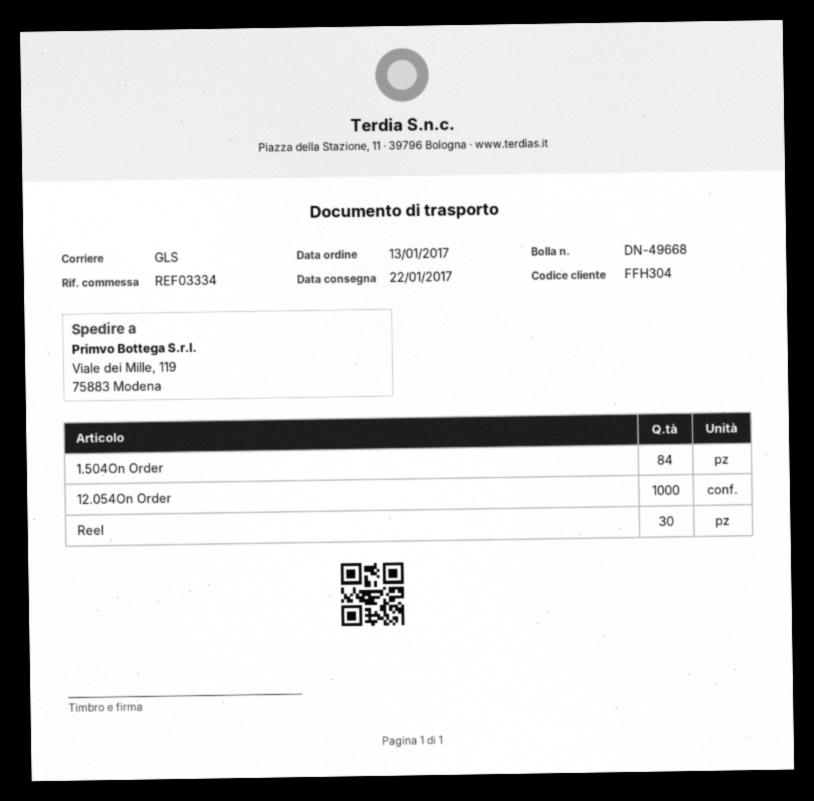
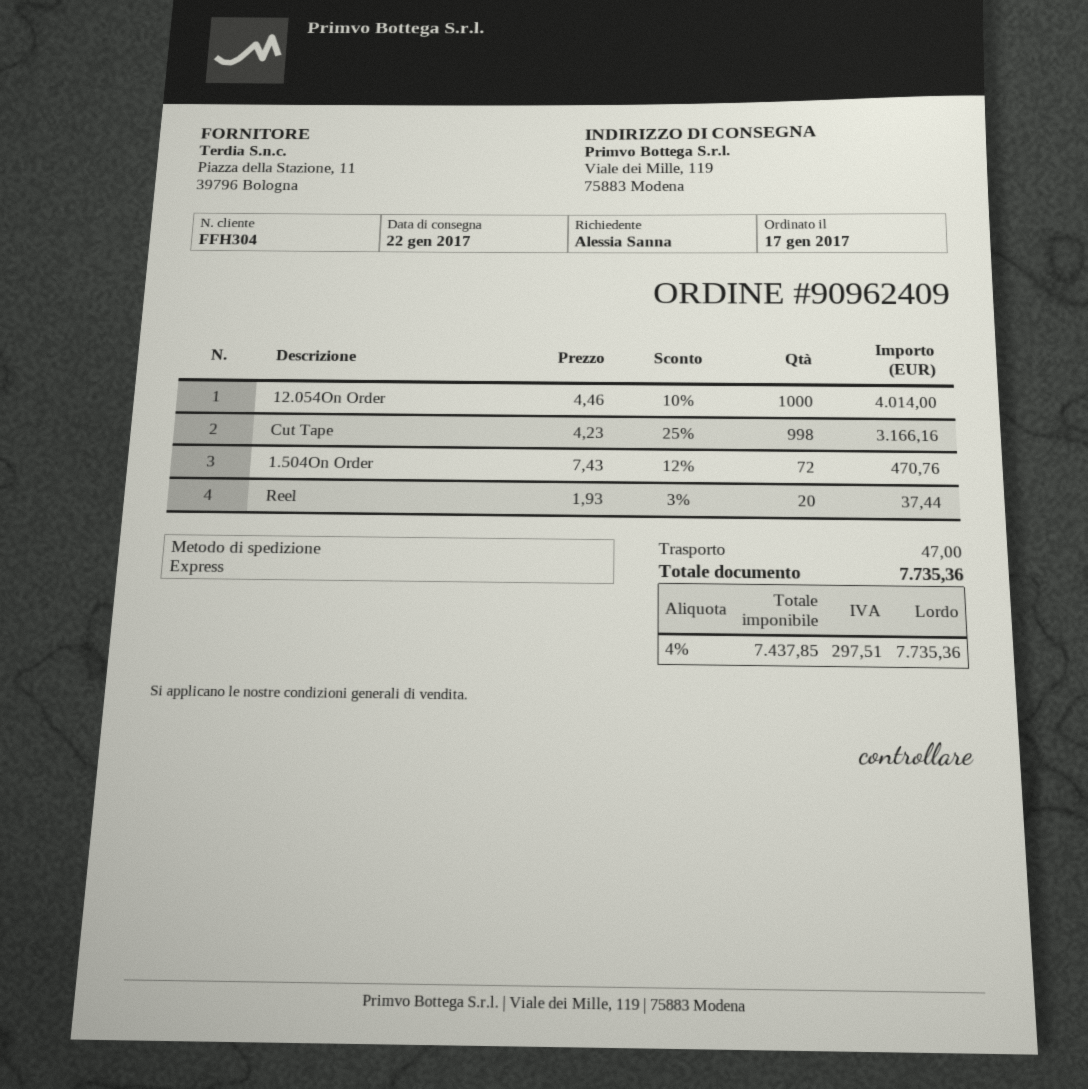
order date: 2017-01-13 -> 2017-01-17
shipping method: GLS -> express
1.504On Order: 84 -> 72
Reel: 30 -> 20
Cut Tape: none -> 998

